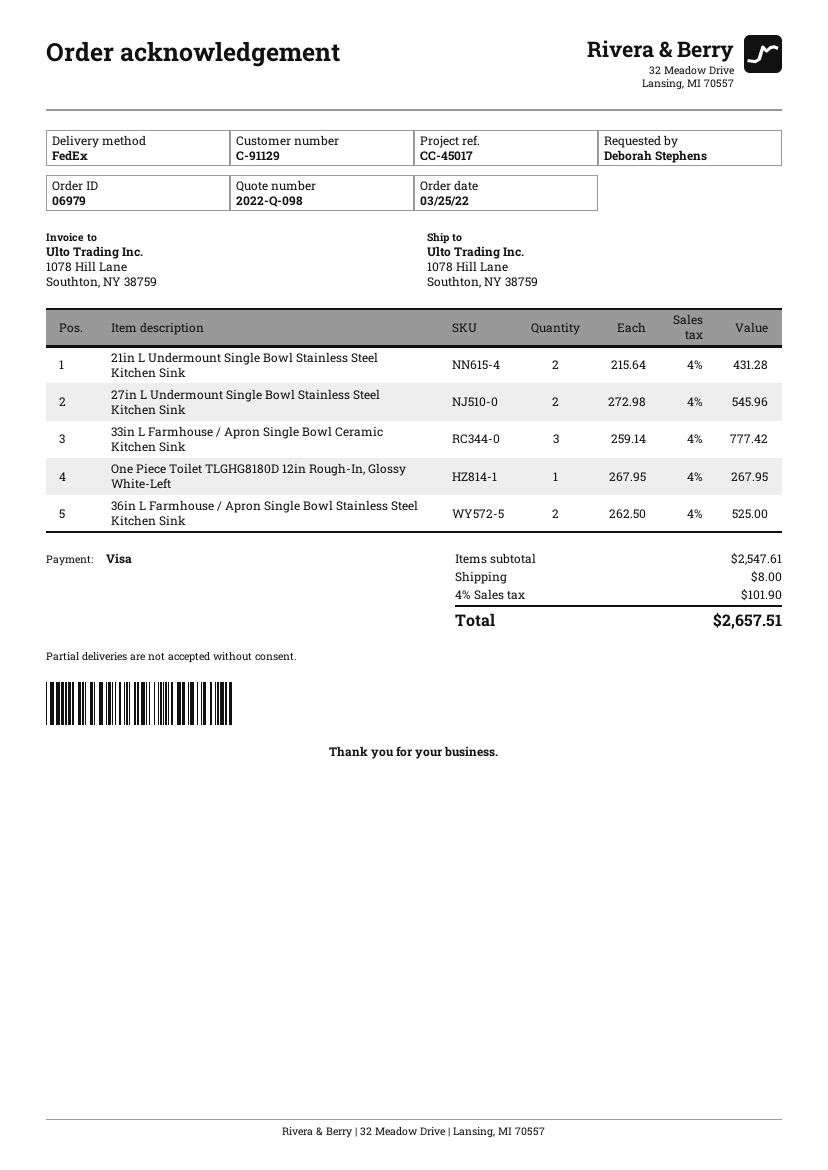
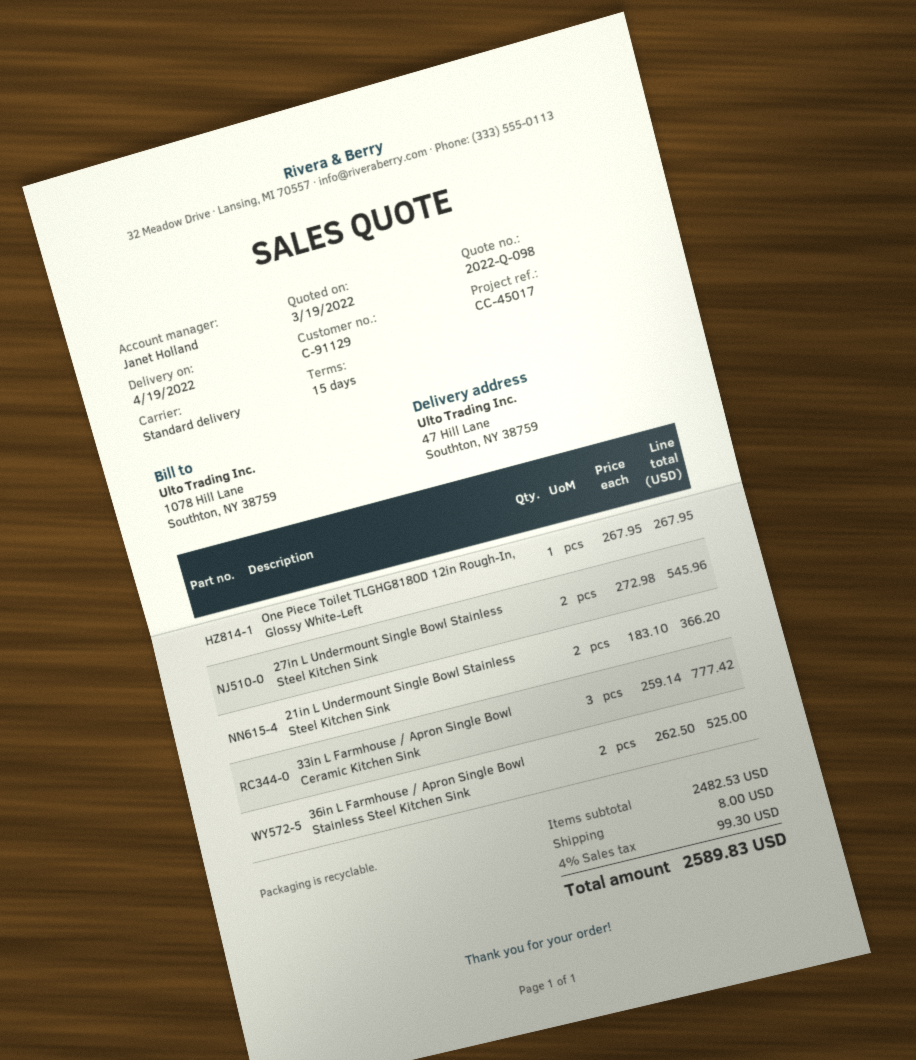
shipping method: FedEx -> standard
ship to: 1078 Hill Lane, Southton, NY 38759 -> 47 Hill Lane, Southton, NY 38759
21in L Undermount Single Bowl Stainless Steel Kitchen Sink: 2 x 215.64 = 431.28 -> 2 x 183.10 = 366.20
subtotal: 2547.61 -> 2482.53
tax: 4% = 101.90 -> 4% = 99.30
total: 2657.51 -> 2589.83

